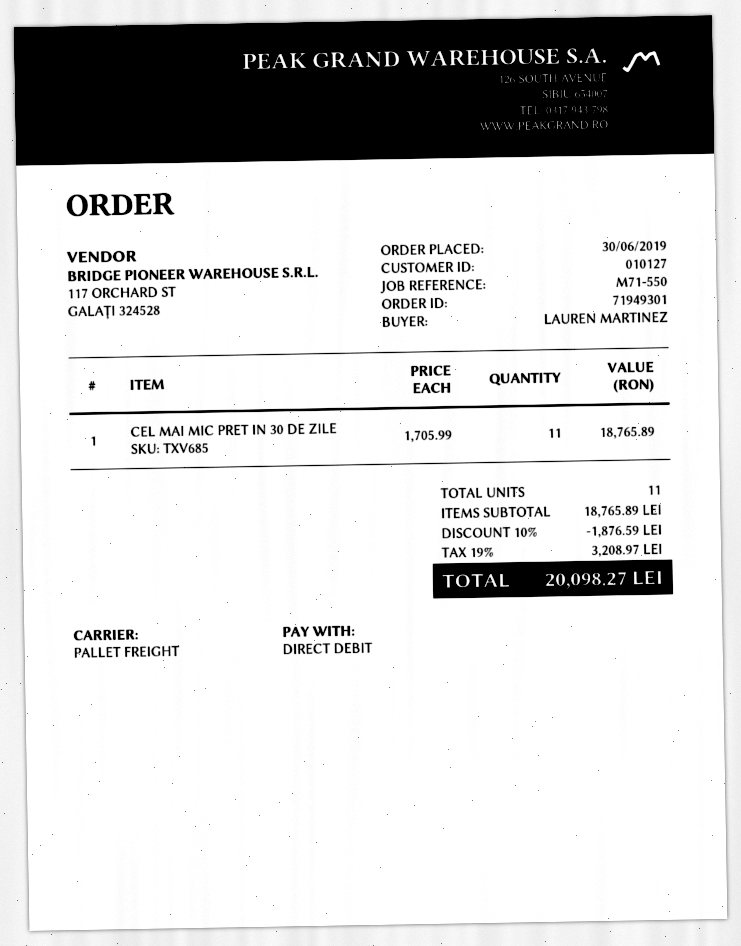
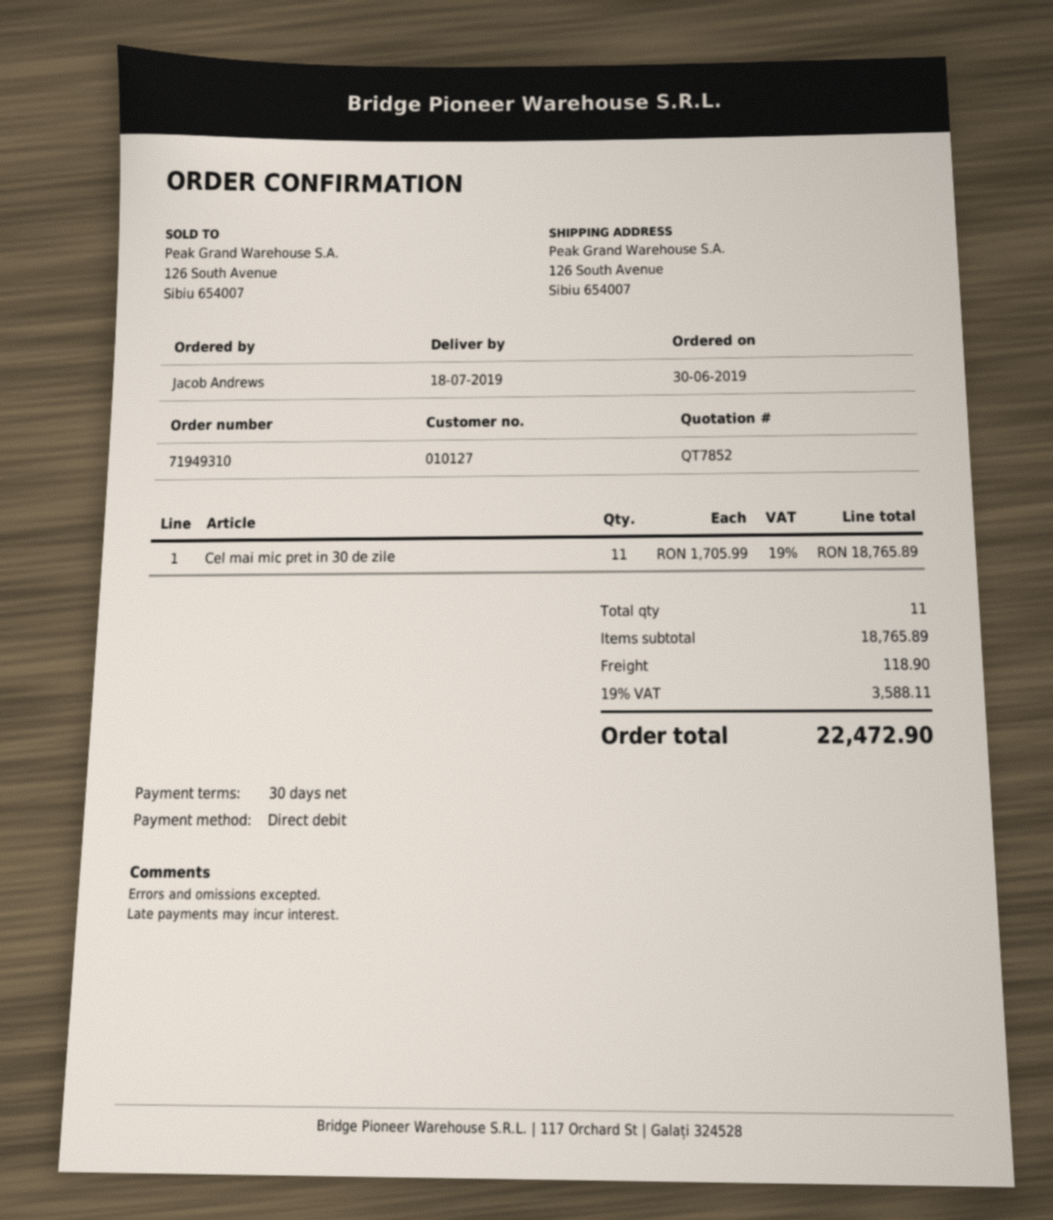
order number: 71949301 -> 71949310
ordered by: LAUREN MARTINEZ -> Jacob Andrews
discount: 10% = 1876.59 -> none
shipping: none -> 118.90
tax: 19% = 3208.97 -> 19% = 3588.11
total: 20098.27 -> 22472.90

